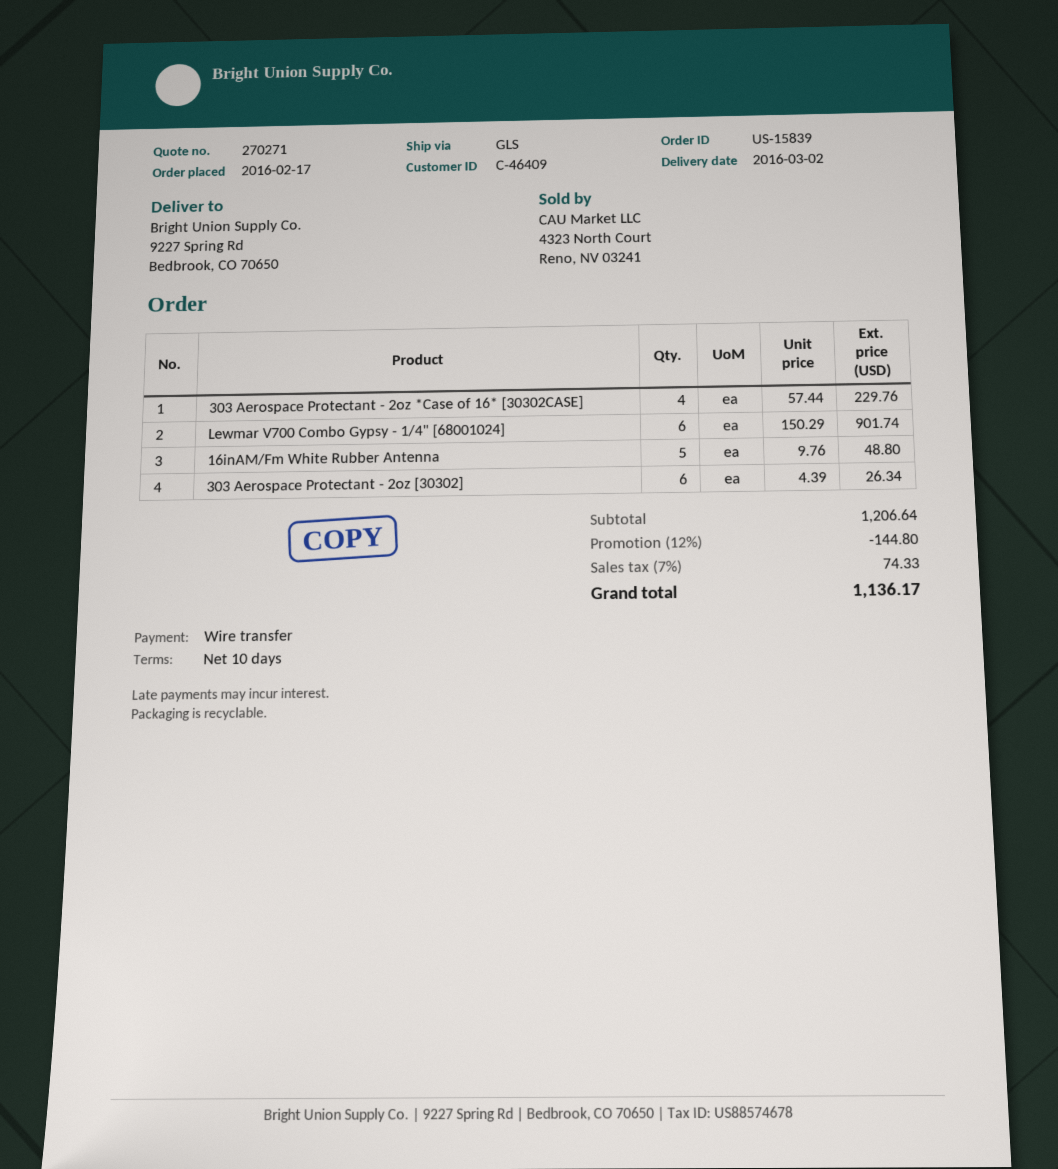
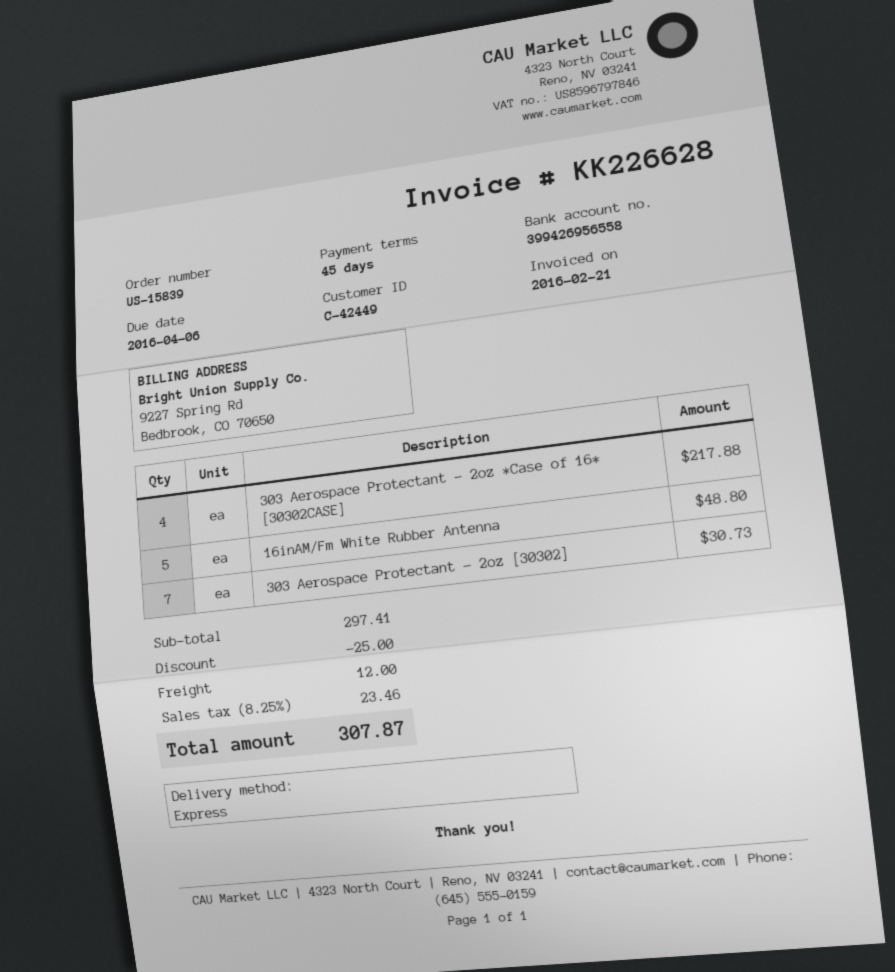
payment terms: 10 days -> 45 days
customer number: C-46409 -> C-42449
shipping method: GLS -> express
303 Aerospace Protectant - 2oz *Case of 16* [30302CASE]: 4 for 229.76 -> 4 for 217.88
Lewmar V700 Combo Gypsy - 1/4" [68001024]: 6 for 901.74 -> none
303 Aerospace Protectant - 2oz [30302]: 6 for 26.34 -> 7 for 30.73
subtotal: 1206.64 -> 297.41
discount: 144.80 -> 25.00
shipping: none -> 12.00
tax: 7% = 74.33 -> 8.25% = 23.46
total: 1136.17 -> 307.87

